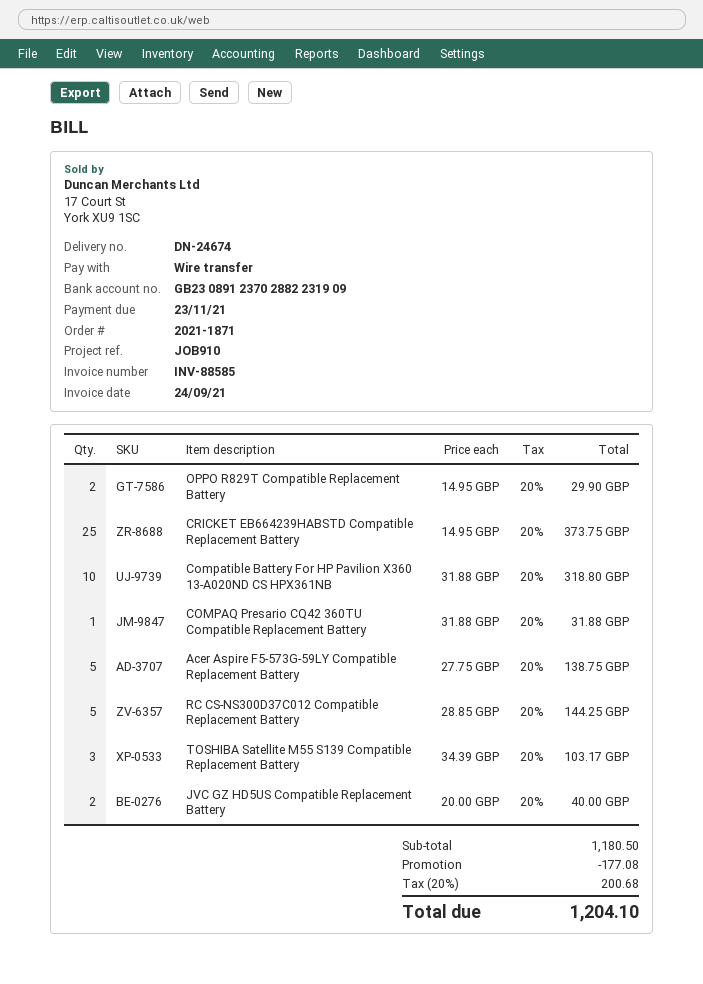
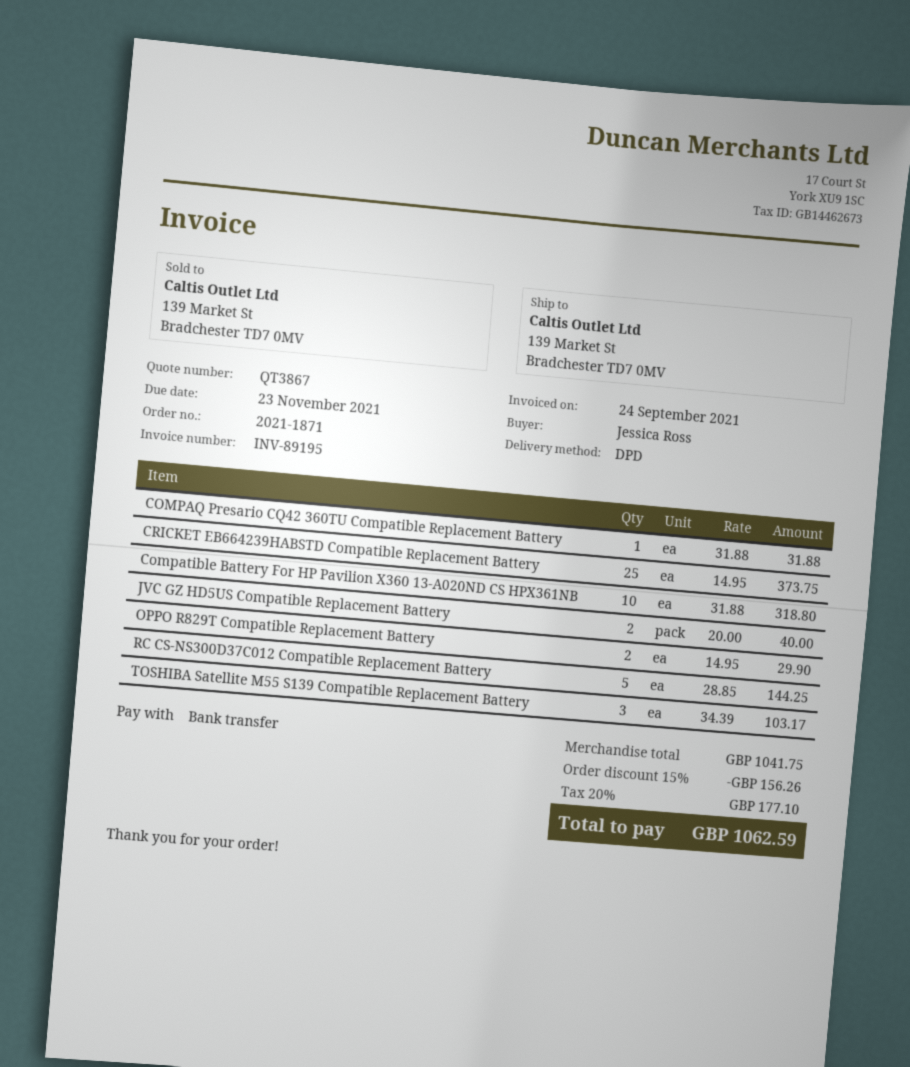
invoice number: INV-88585 -> INV-89195
Acer Aspire F5-573G-59LY Compatible Replacement Battery: 5 x 27.75 = 138.75 -> none
subtotal: 1180.50 -> 1041.75
discount: 177.08 -> 156.26
tax: 20% = 200.68 -> 20% = 177.10
total: 1204.10 -> 1062.59

